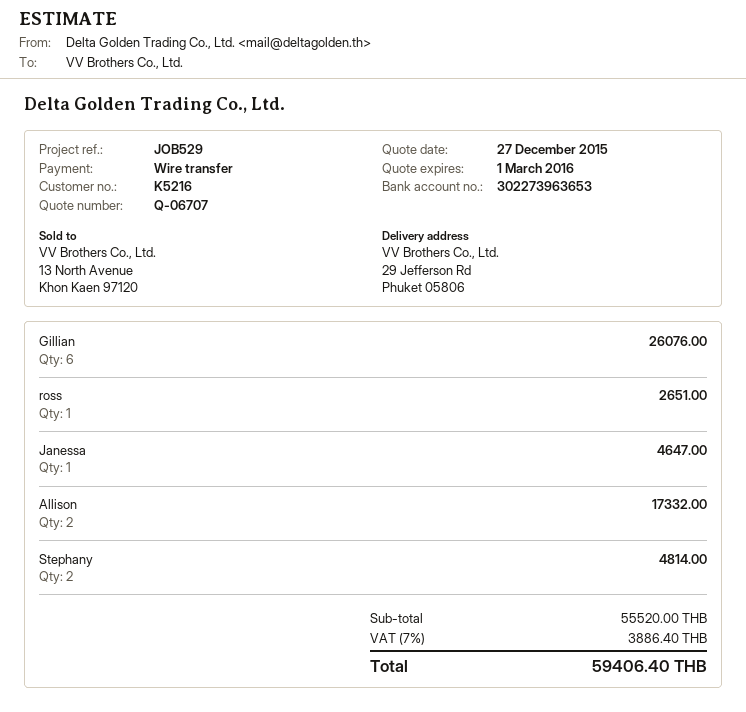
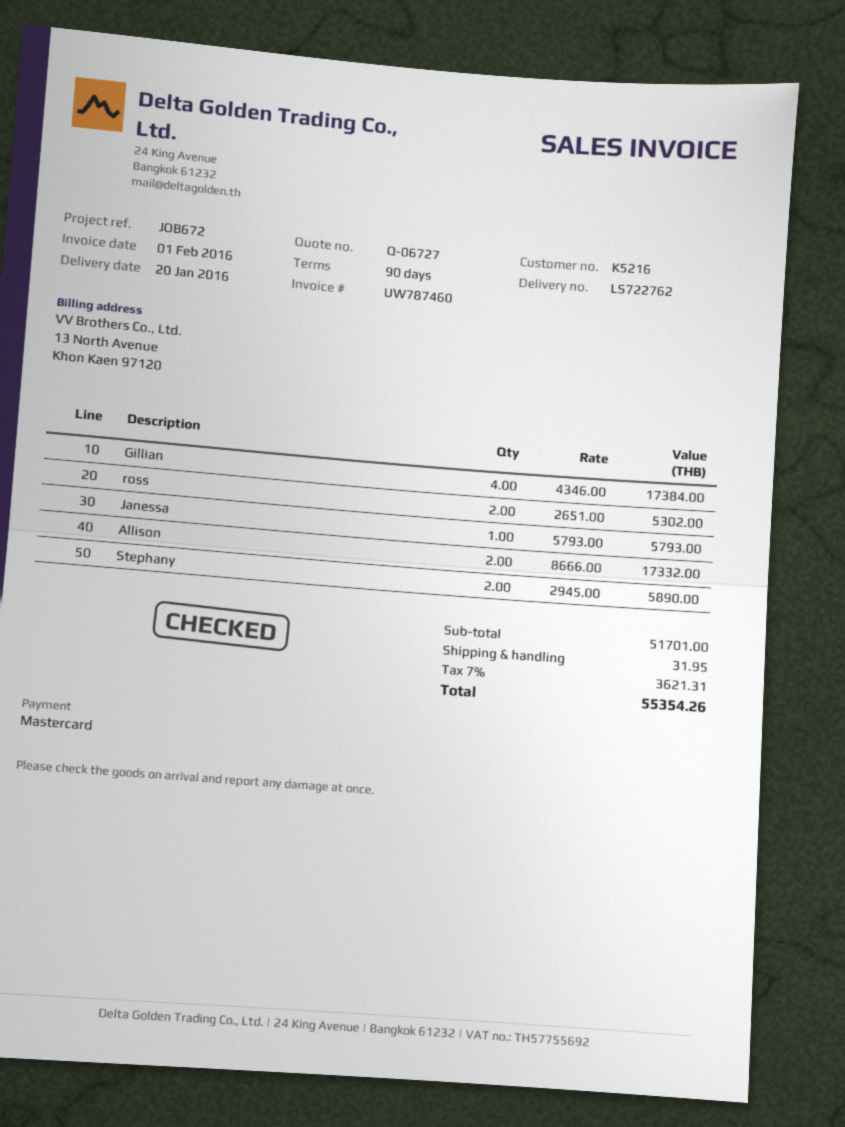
quote number: Q-06707 -> Q-06727
reference: JOB529 -> JOB672
payment method: bank transfer -> Mastercard
Gillian: 6 for 26076.00 -> 4 for 17384.00
ross: 1 for 2651.00 -> 2 for 5302.00
Janessa: 1 for 4647.00 -> 1 for 5793.00
Stephany: 2 for 4814.00 -> 2 for 5890.00
subtotal: 55520.00 -> 51701.00
shipping: none -> 31.95
tax: 7% = 3886.40 -> 7% = 3621.31
total: 59406.40 -> 55354.26

